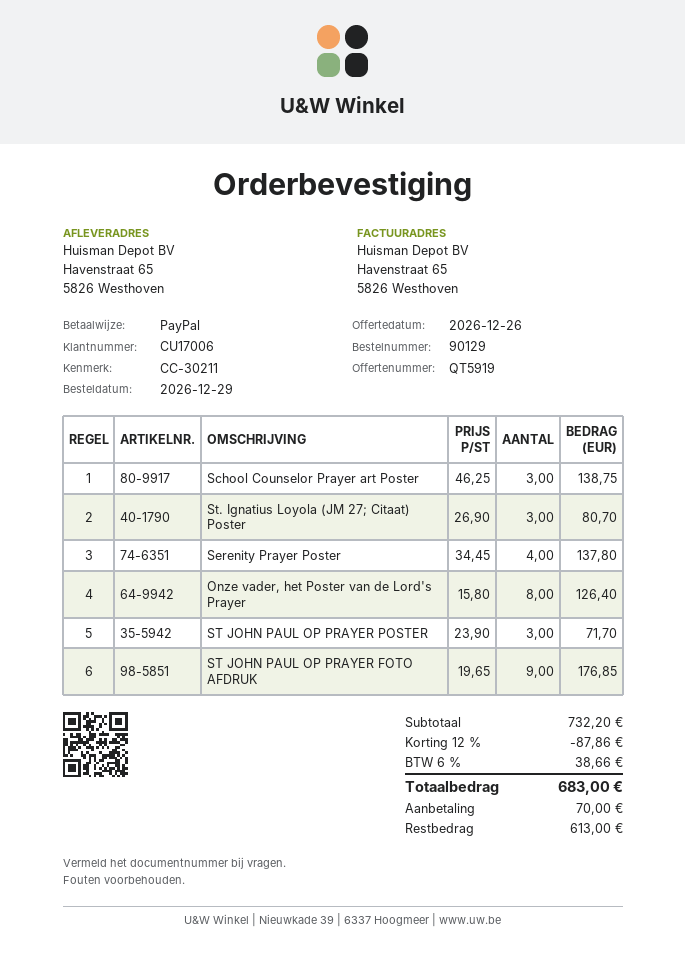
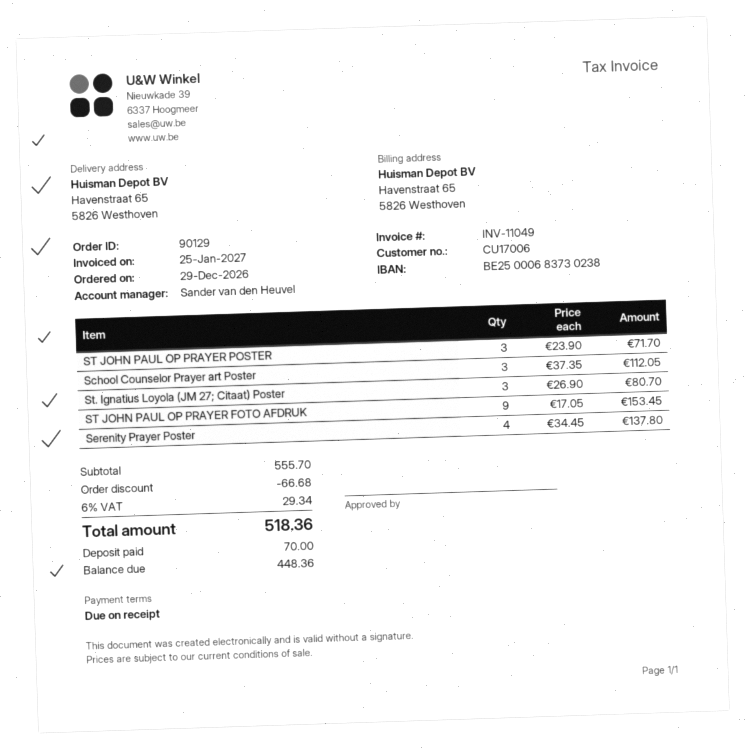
School Counselor Prayer art Poster: 3 x 46.25 = 138.75 -> 3 x 37.35 = 112.05
Onze vader, het Poster van de Lord's Prayer: 8 x 15.80 = 126.40 -> none
ST JOHN PAUL OP PRAYER FOTO AFDRUK: 9 x 19.65 = 176.85 -> 9 x 17.05 = 153.45
subtotal: 732.20 -> 555.70
discount: 87.86 -> 66.68
tax: 6% = 38.66 -> 6% = 29.34
total: 683.00 -> 518.36
balance: 613.00 -> 448.36

